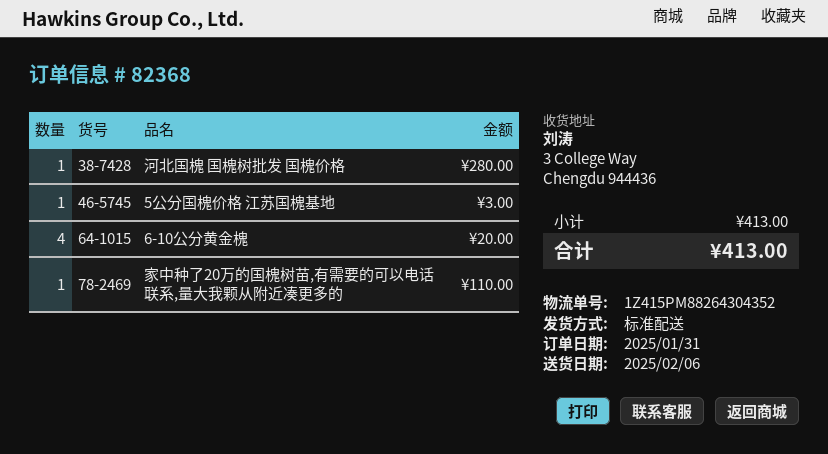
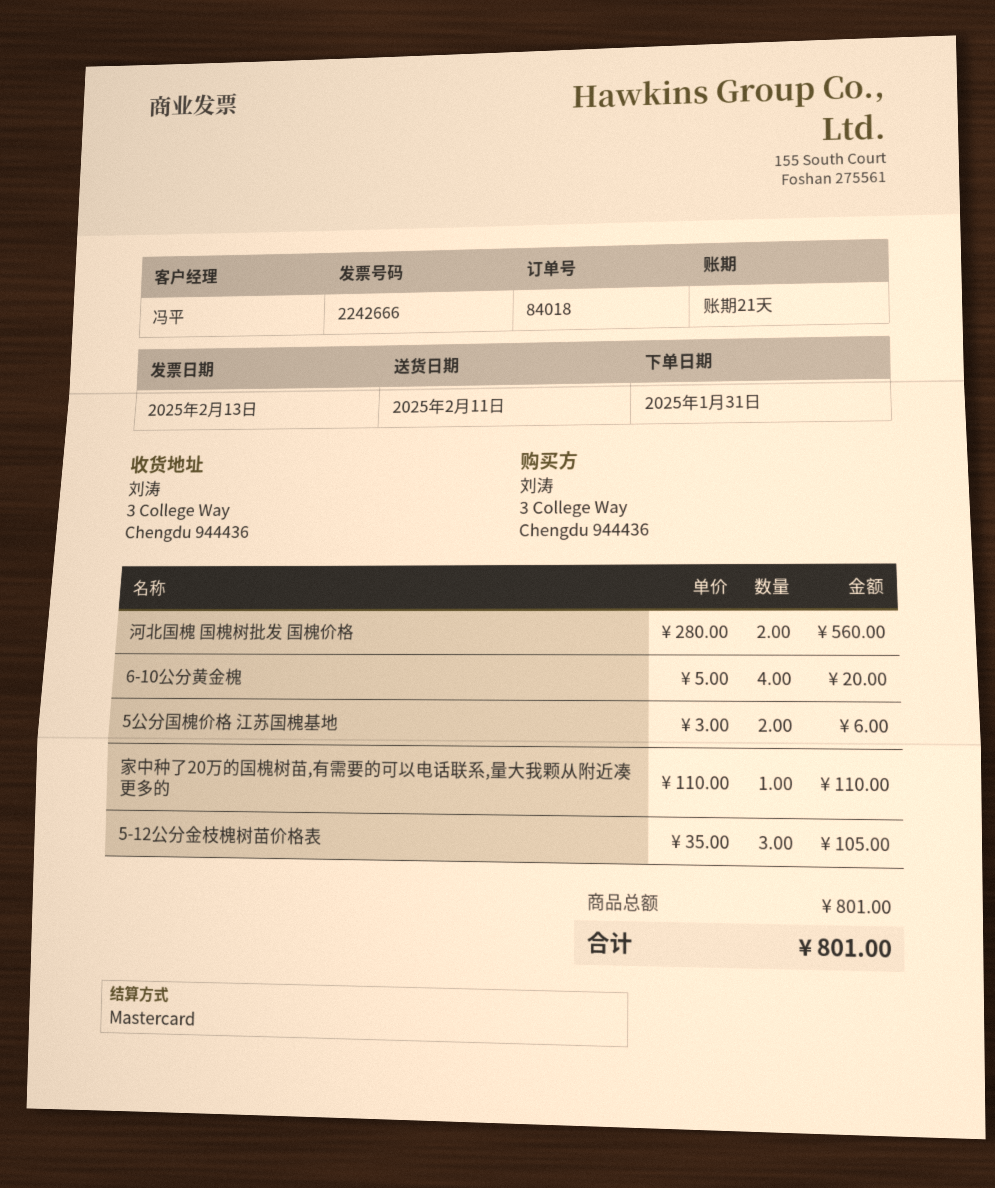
order number: 82368 -> 84018
delivery date: 2025-02-06 -> 2025-02-11
河北国槐 国槐树批发 国槐价格: 1 for 280.00 -> 2 for 560.00
5公分国槐价格 江苏国槐基地: 1 for 3.00 -> 2 for 6.00
5-12公分金枝槐树苗价格表: none -> 3 for 105.00
subtotal: 413.00 -> 801.00
total: 413.00 -> 801.00

